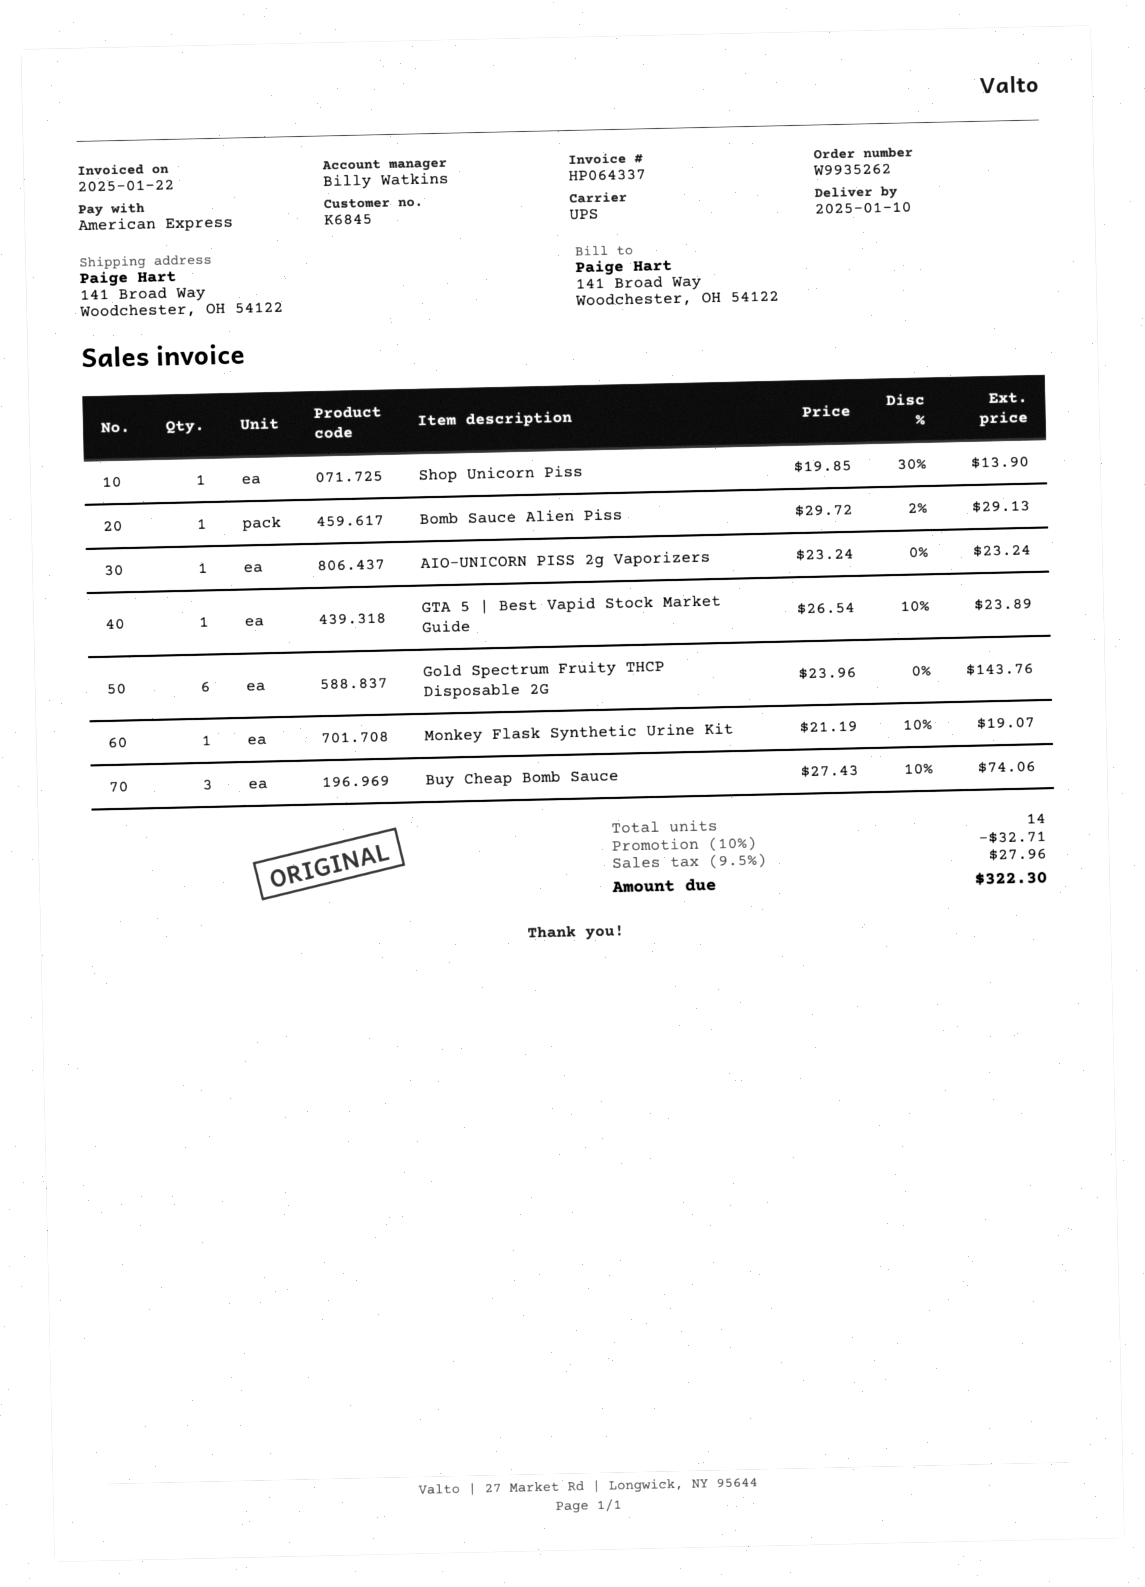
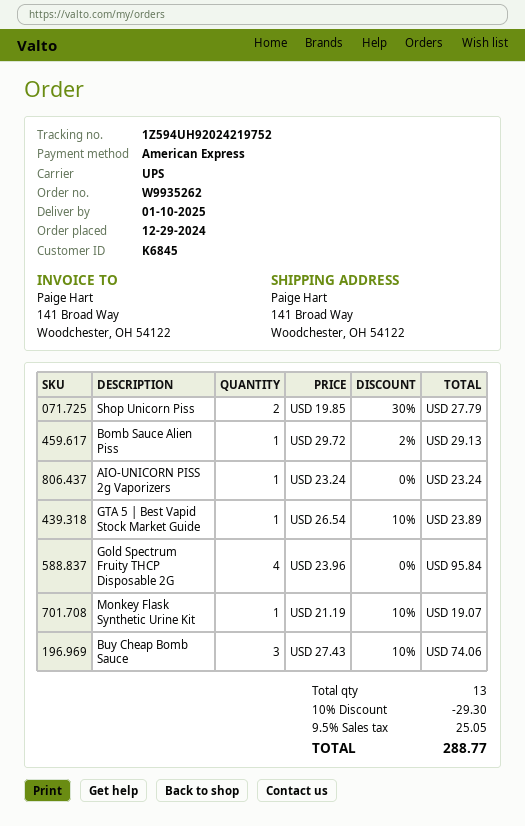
Shop Unicorn Piss: 1 x 19.85 - 30% = 13.90 -> 2 x 19.85 - 30% = 27.79
Gold Spectrum Fruity THCP Disposable 2G: 6 x 23.96 = 143.76 -> 4 x 23.96 = 95.84
total quantity: 14 -> 13
discount: 10% = 32.71 -> 10% = 29.30
tax: 9.5% = 27.96 -> 9.5% = 25.05
total: 322.30 -> 288.77

